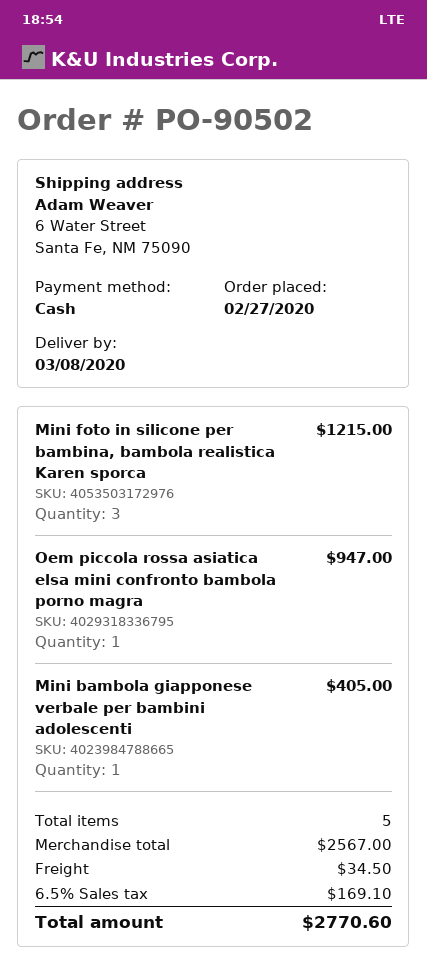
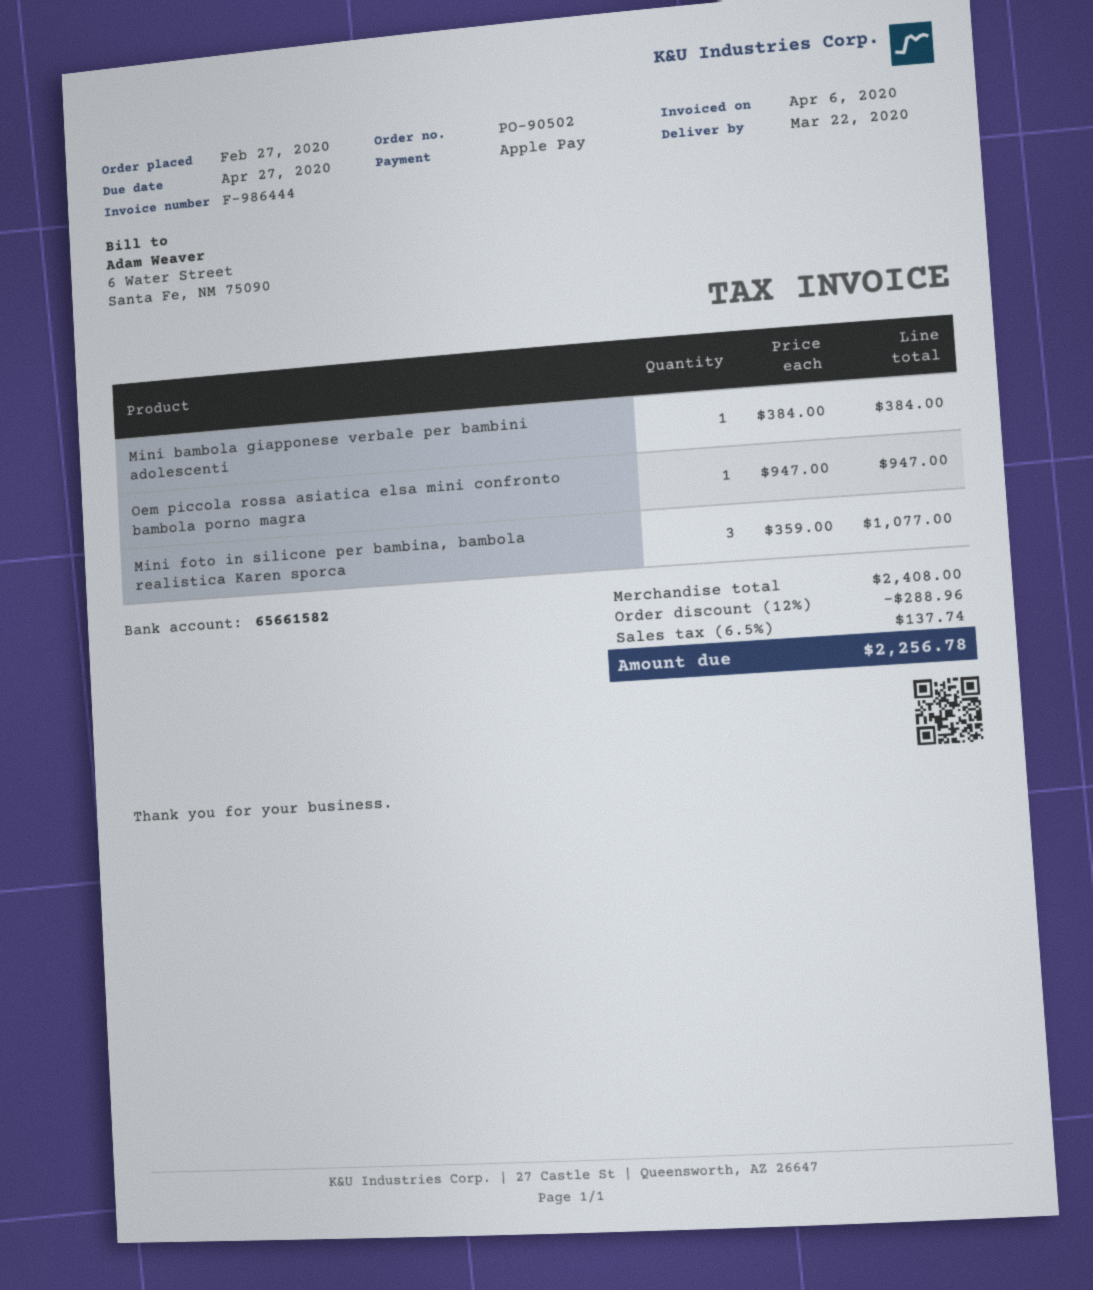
delivery date: 2020-03-08 -> 2020-03-22
payment method: cash -> Apple Pay
Mini foto in silicone per bambina, bambola realistica Karen sporca: 3 for 1215.00 -> 3 for 1077.00
Mini bambola giapponese verbale per bambini adolescenti: 1 for 405.00 -> 1 for 384.00
subtotal: 2567.00 -> 2408.00
discount: none -> 12% = 288.96
shipping: 34.50 -> none
tax: 6.5% = 169.10 -> 6.5% = 137.74
total: 2770.60 -> 2256.78

